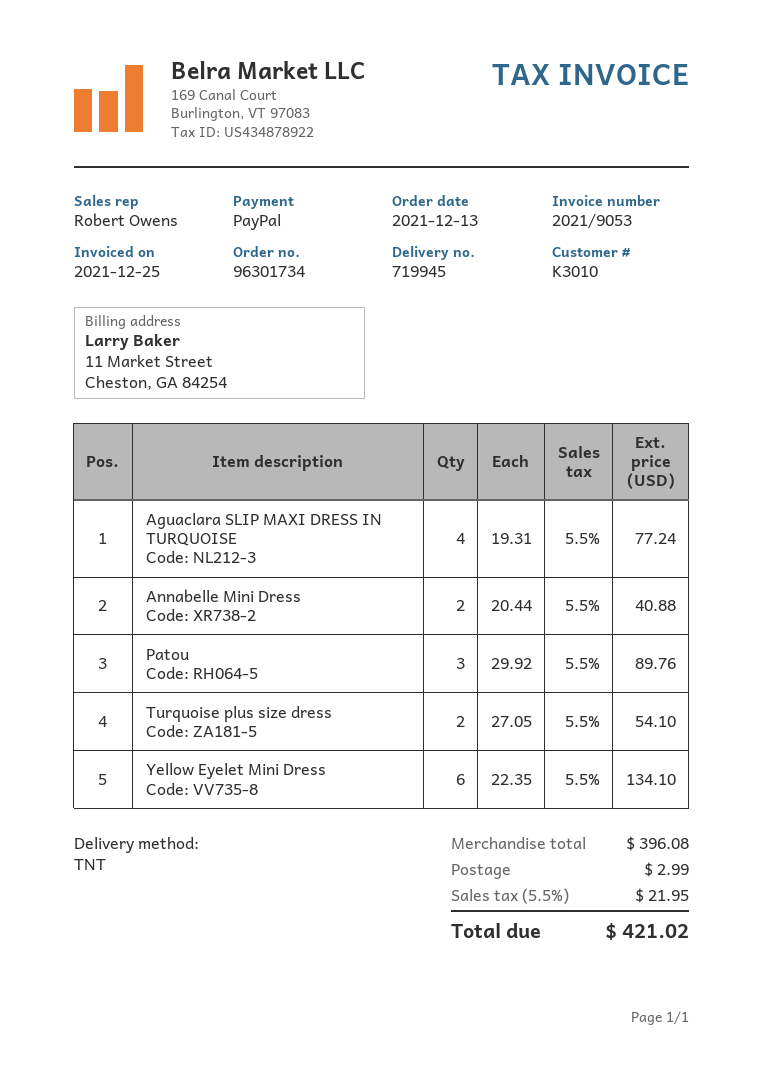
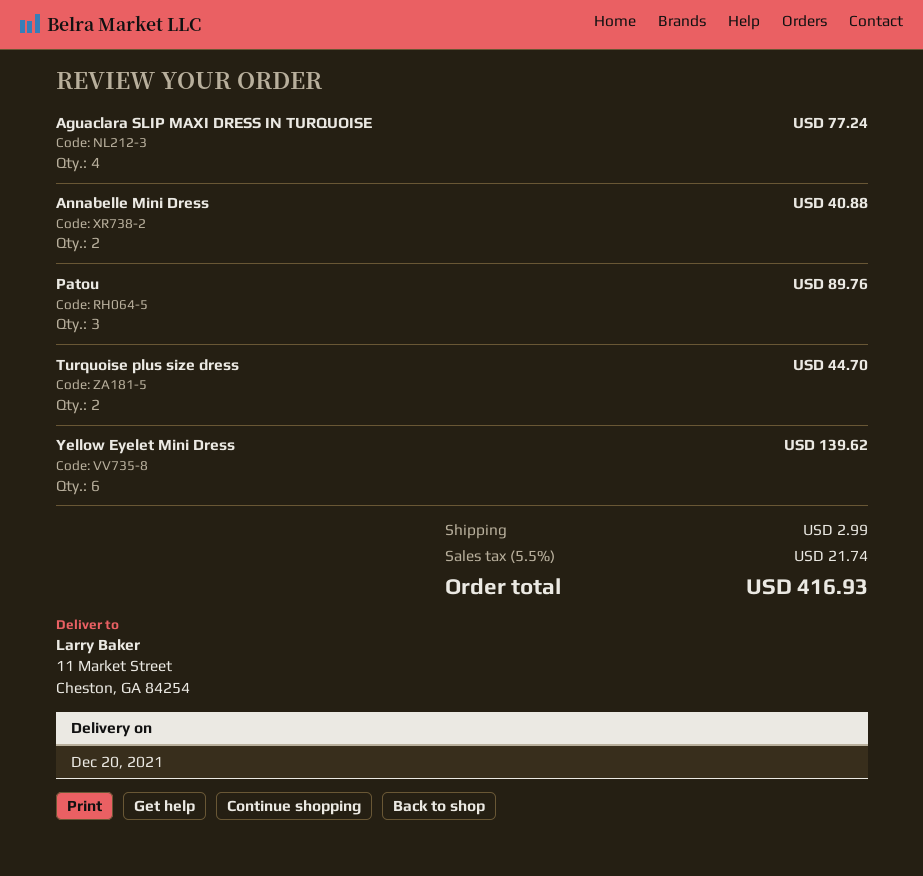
Turquoise plus size dress: 2 for 54.10 -> 2 for 44.70
Yellow Eyelet Mini Dress: 6 for 134.10 -> 6 for 139.62
tax: 5.5% = 21.95 -> 5.5% = 21.74
total: 421.02 -> 416.93

